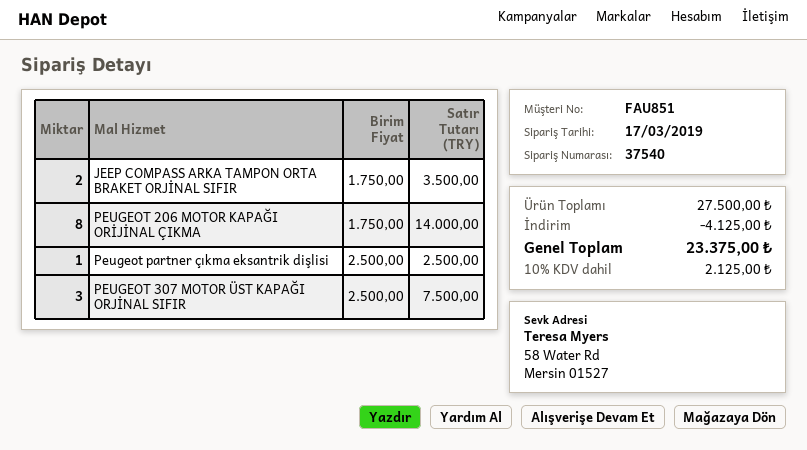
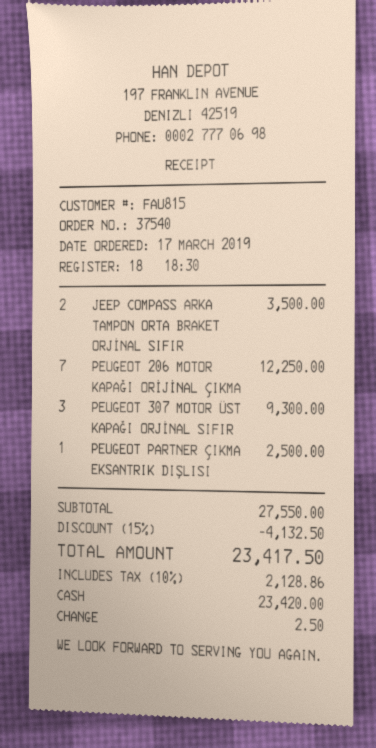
customer number: FAU851 -> FAU815
PEUGEOT 206 MOTOR KAPAĞI ORİJİNAL ÇIKMA: 8 for 14000.00 -> 7 for 12250.00
PEUGEOT 307 MOTOR ÜST KAPAĞI ORJİNAL SIFIR: 3 for 7500.00 -> 3 for 9300.00
subtotal: 27500.00 -> 27550.00
discount: 4125.00 -> 4132.50
tax: 10% = 2125.00 -> 10% = 2128.86
total: 23375.00 -> 23417.50

